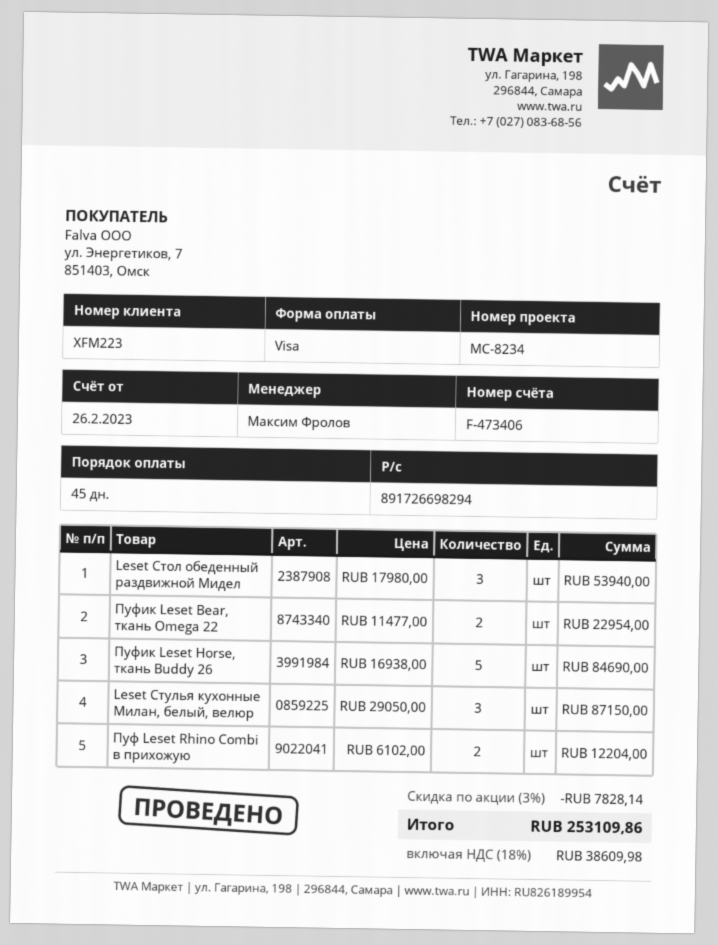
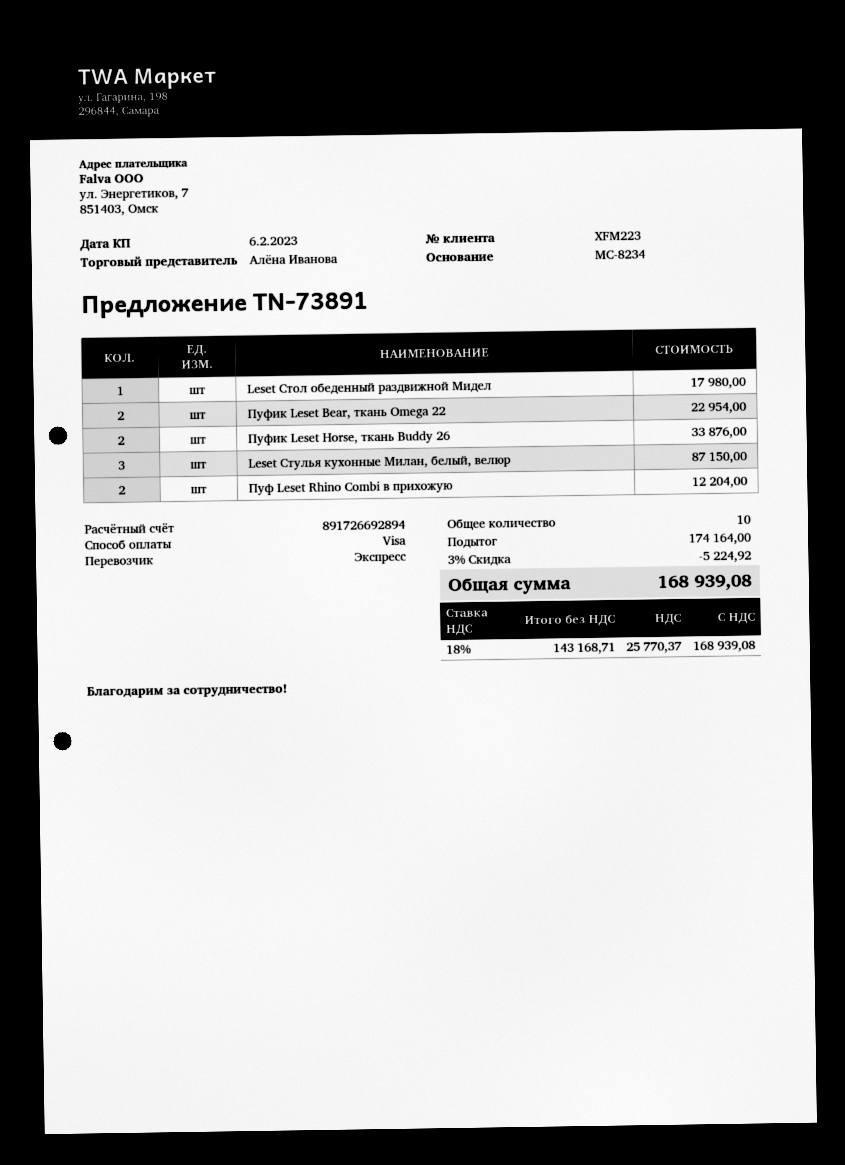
sales rep: Максим Фролов -> Алёна Иванова
bank account: 891726698294 -> 891726692894
Leset Стол обеденный раздвижной Мидел: 3 for 53940.00 -> 1 for 17980.00
Пуфик Leset Horse, ткань Buddy 26: 5 for 84690.00 -> 2 for 33876.00
discount: 3% = 7828.14 -> 3% = 5224.92
tax: 18% = 38609.98 -> 18% = 25770.37
total: 253109.86 -> 168939.08

